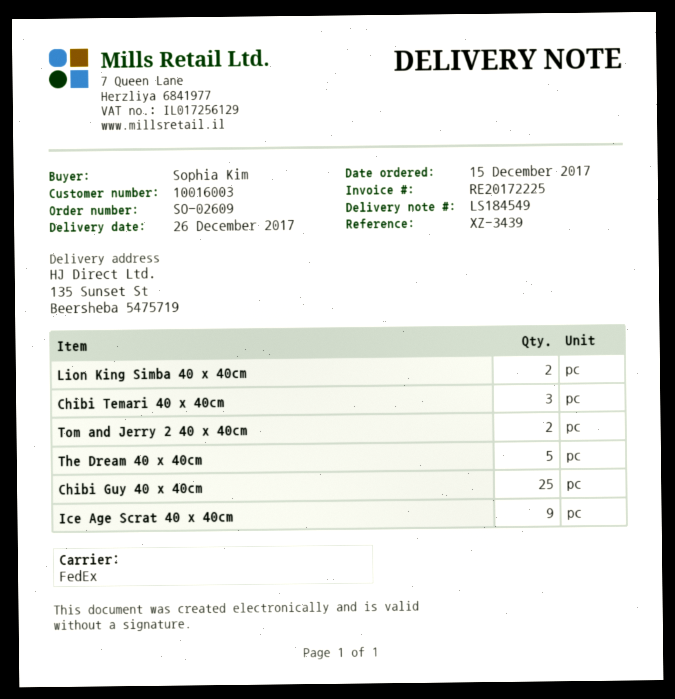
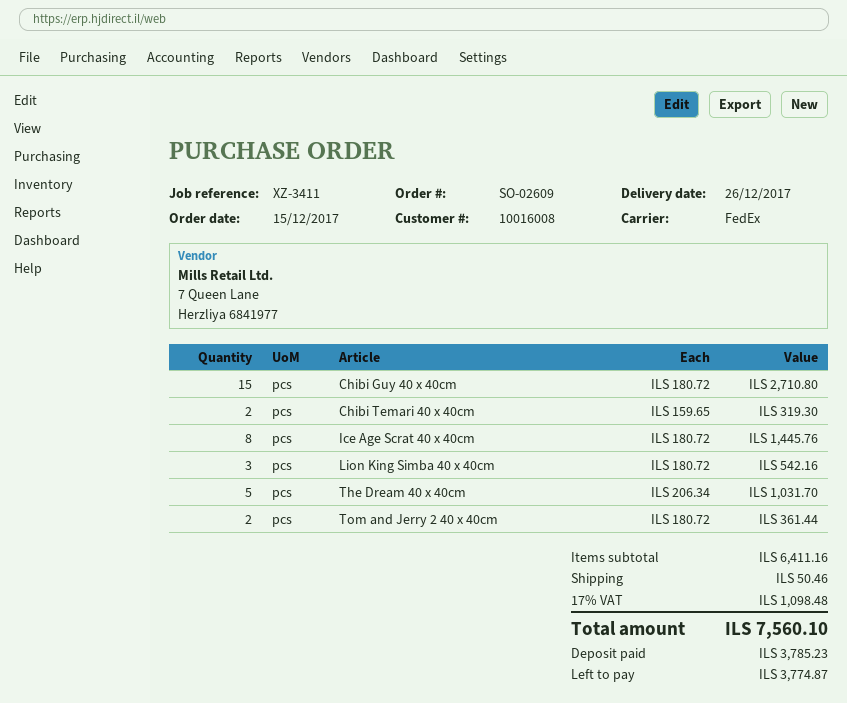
customer number: 10016003 -> 10016008
reference: XZ-3439 -> XZ-3411
Lion King Simba 40 x 40cm: 2 -> 3
Chibi Temari 40 x 40cm: 3 -> 2
Chibi Guy 40 x 40cm: 25 -> 15
Ice Age Scrat 40 x 40cm: 9 -> 8

